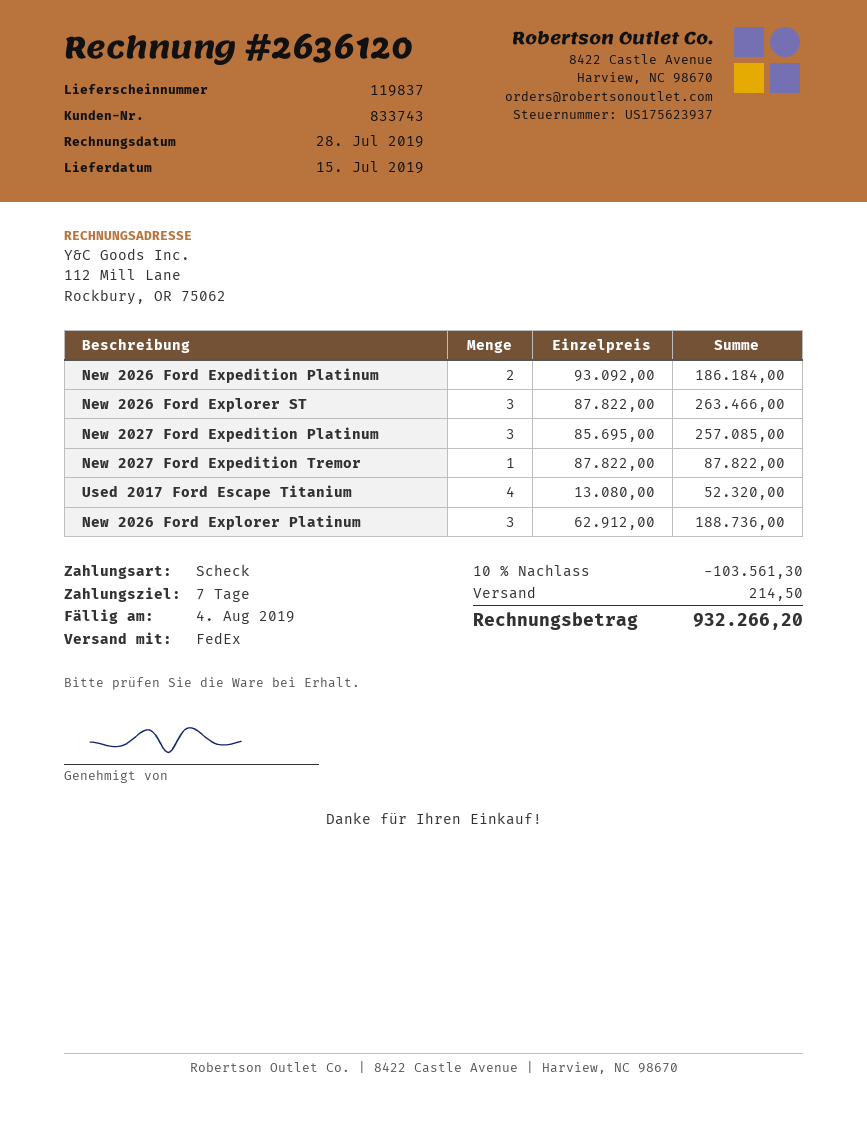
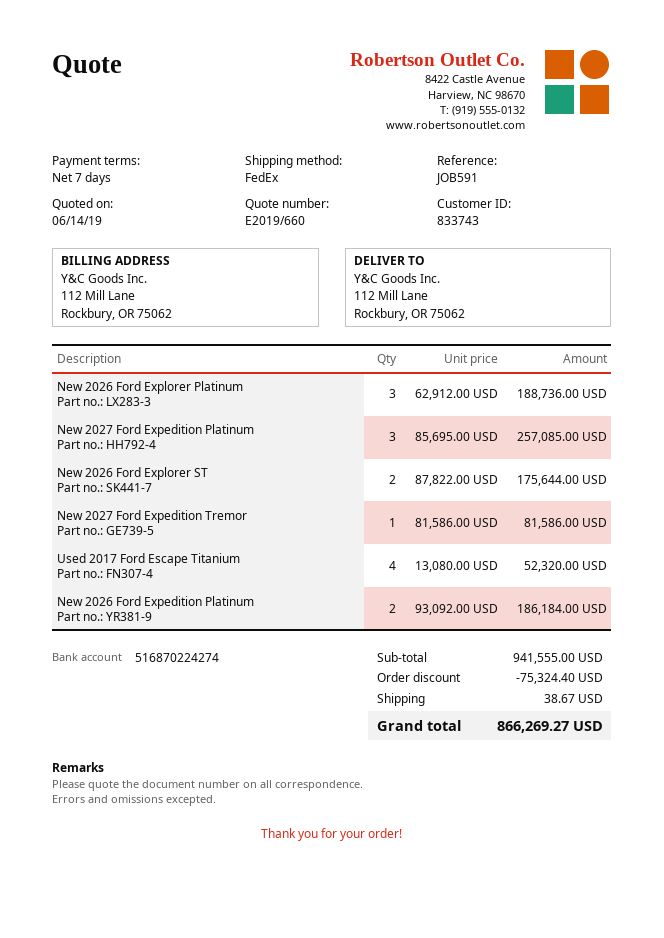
New 2026 Ford Explorer ST: 3 x 87822.00 = 263466.00 -> 2 x 87822.00 = 175644.00
New 2027 Ford Expedition Tremor: 1 x 87822.00 = 87822.00 -> 1 x 81586.00 = 81586.00
discount: 103561.30 -> 75324.40
shipping: 214.50 -> 38.67
total: 932266.20 -> 866269.27

